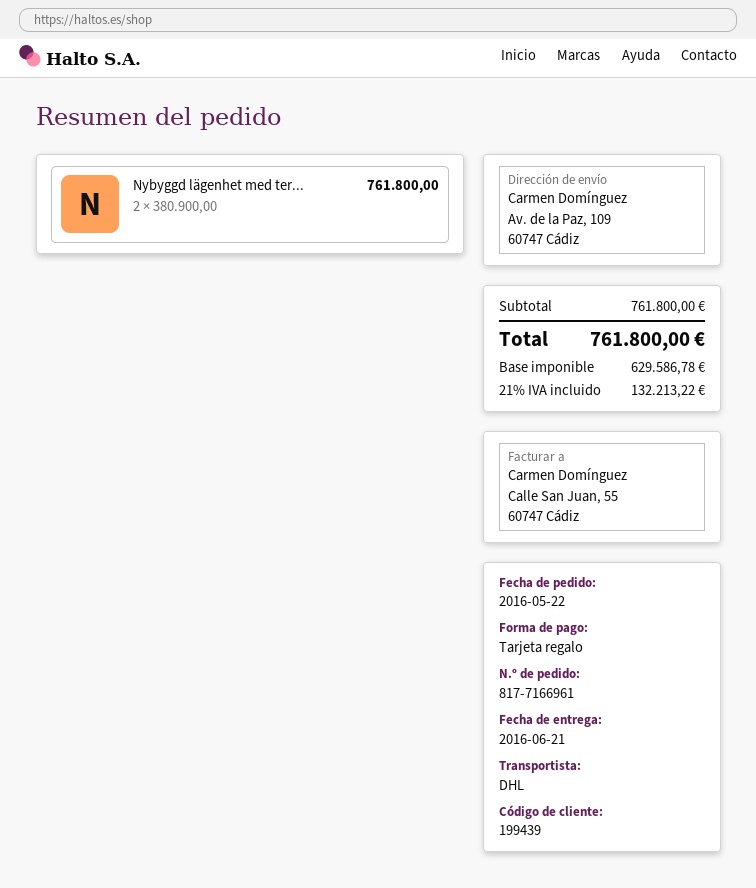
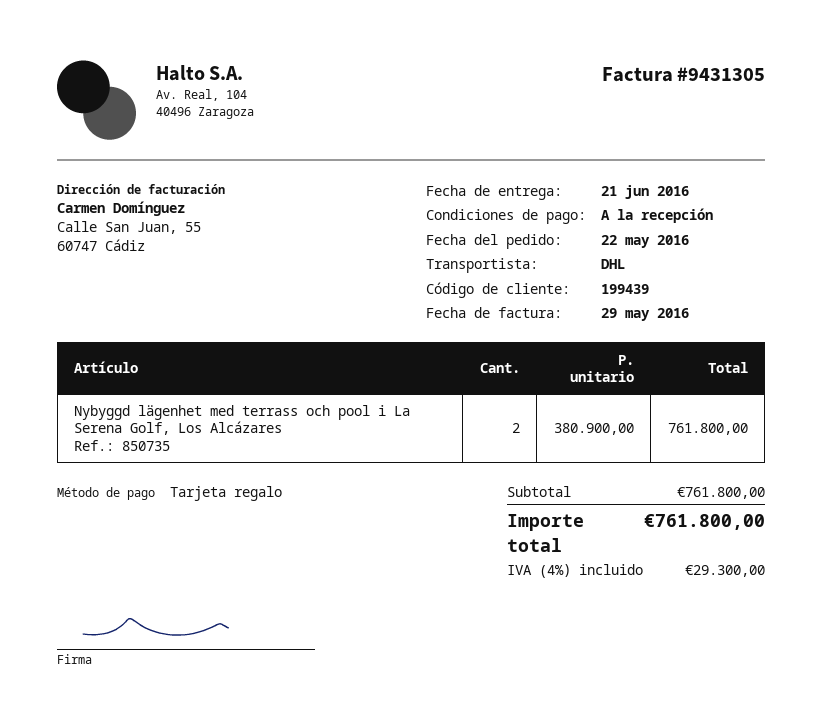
tax: 21% = 132213.22 -> 4% = 29300.00

